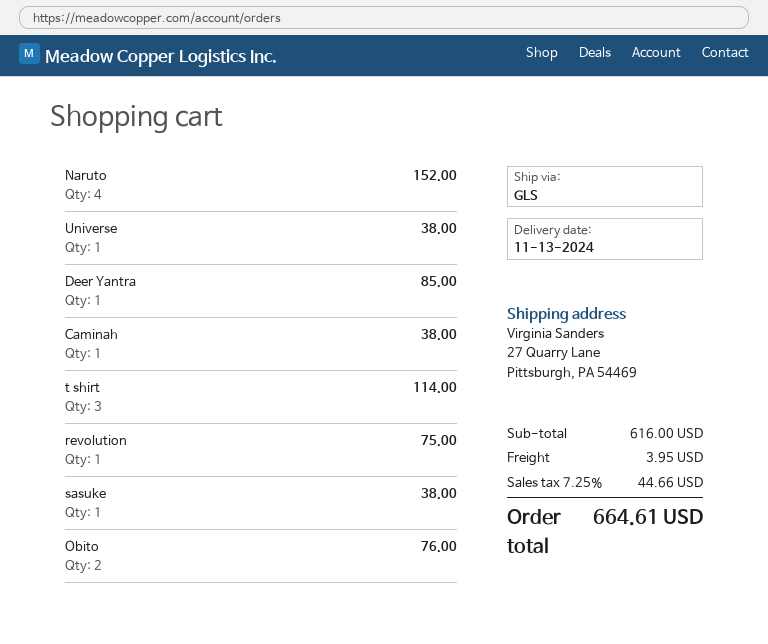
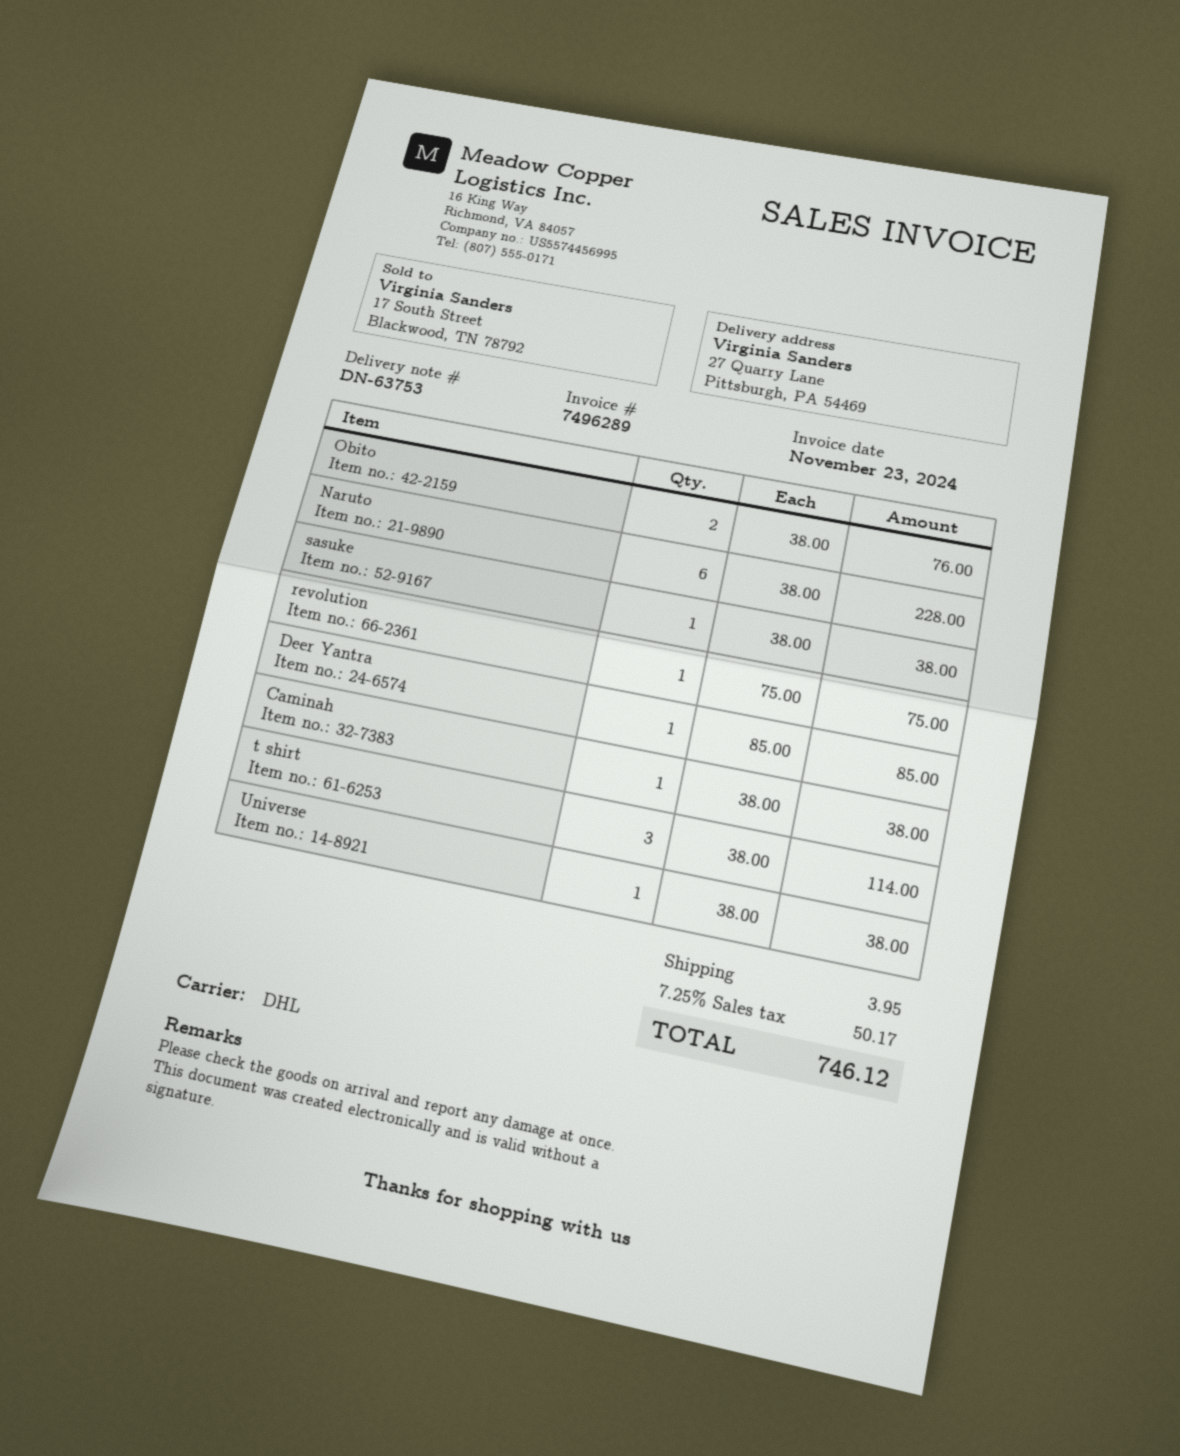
shipping method: GLS -> DHL
Naruto: 4 for 152.00 -> 6 for 228.00
tax: 7.25% = 44.66 -> 7.25% = 50.17
total: 664.61 -> 746.12

